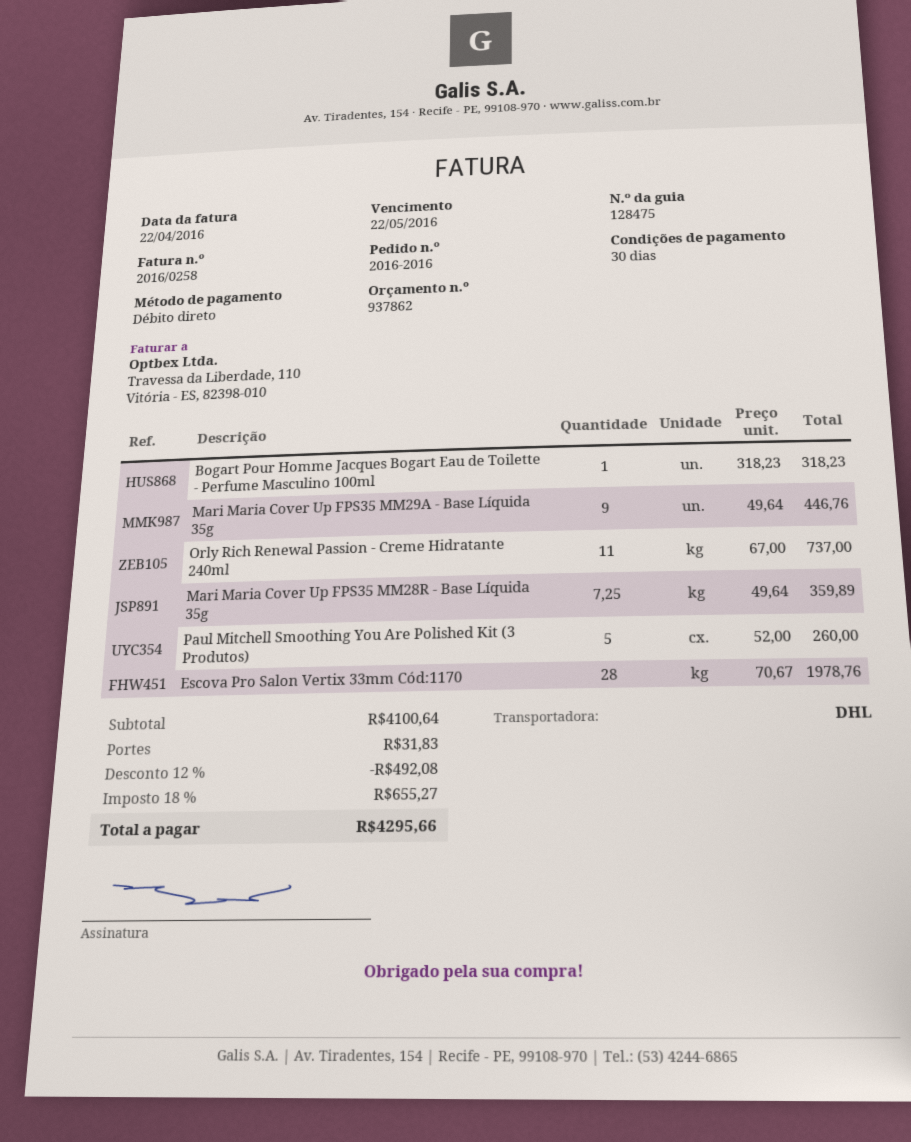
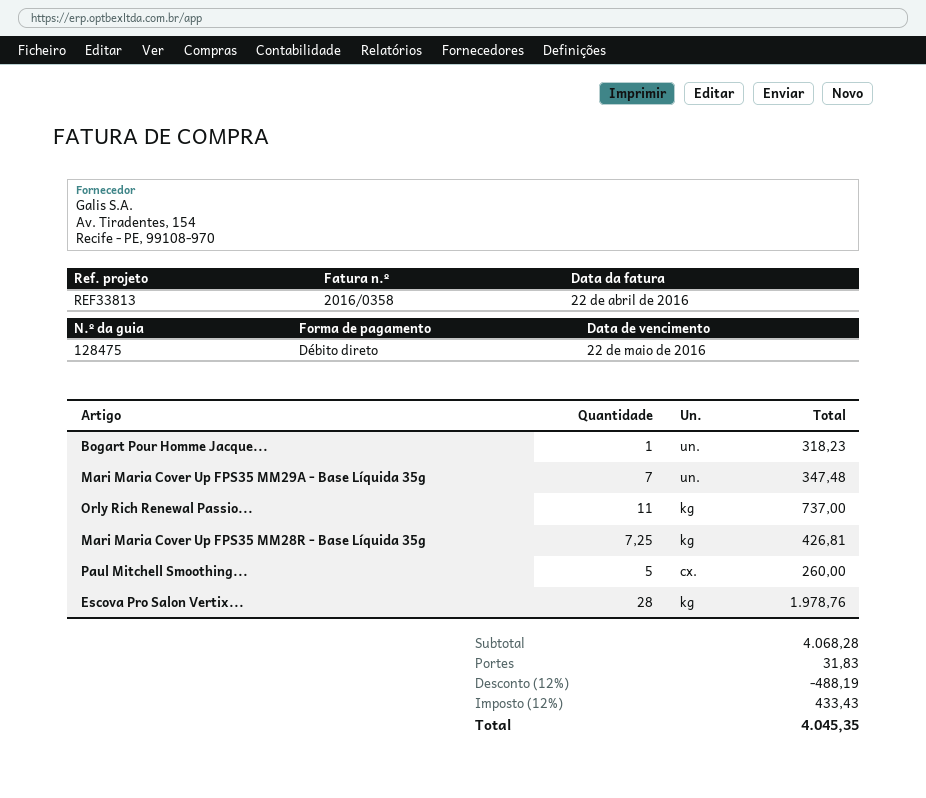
invoice number: 2016/0258 -> 2016/0358
Mari Maria Cover Up FPS35 MM29A - Base Líquida 35g: 9 for 446.76 -> 7 for 347.48
Mari Maria Cover Up FPS35 MM28R - Base Líquida 35g: 7.25 for 359.89 -> 7.25 for 426.81
subtotal: 4100.64 -> 4068.28
discount: 12% = 492.08 -> 12% = 488.19
tax: 18% = 655.27 -> 12% = 433.43
total: 4295.66 -> 4045.35

